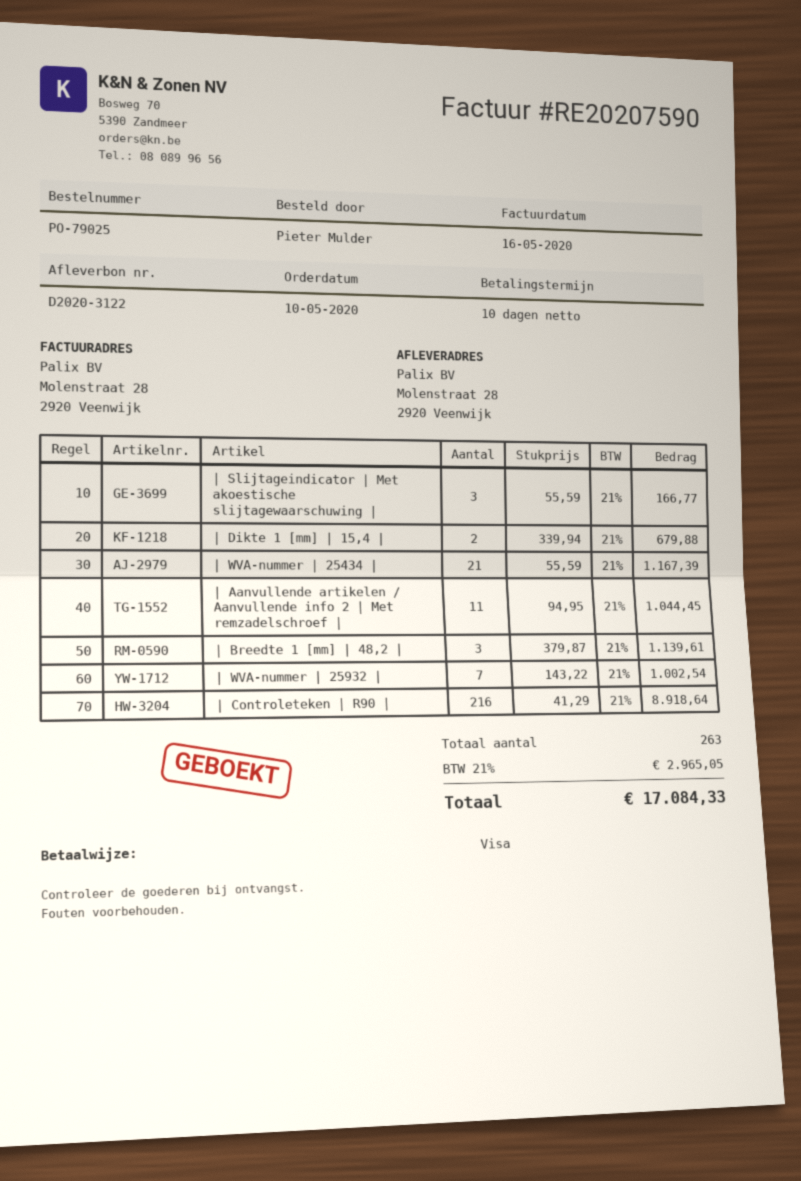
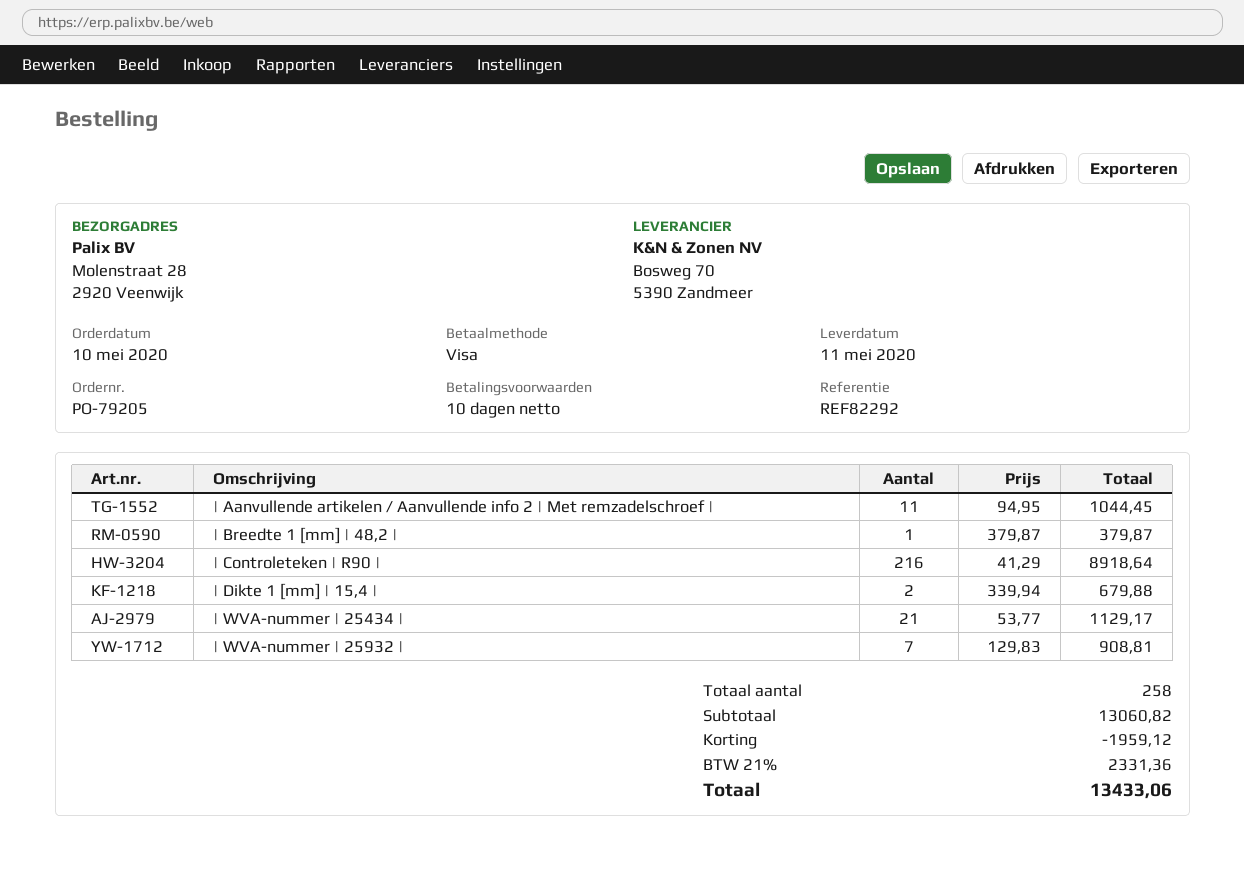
order number: PO-79025 -> PO-79205
| Slijtageindicator | Met akoestische slijtagewaarschuwing |: 3 x 55.59 = 166.77 -> none
| WVA-nummer | 25434 |: 21 x 55.59 = 1167.39 -> 21 x 53.77 = 1129.17
| Breedte 1 [mm] | 48,2 |: 3 x 379.87 = 1139.61 -> 1 x 379.87 = 379.87
| WVA-nummer | 25932 |: 7 x 143.22 = 1002.54 -> 7 x 129.83 = 908.81
total quantity: 263 -> 258
discount: none -> 1959.12
tax: 21% = 2965.05 -> 21% = 2331.36
total: 17084.33 -> 13433.06

